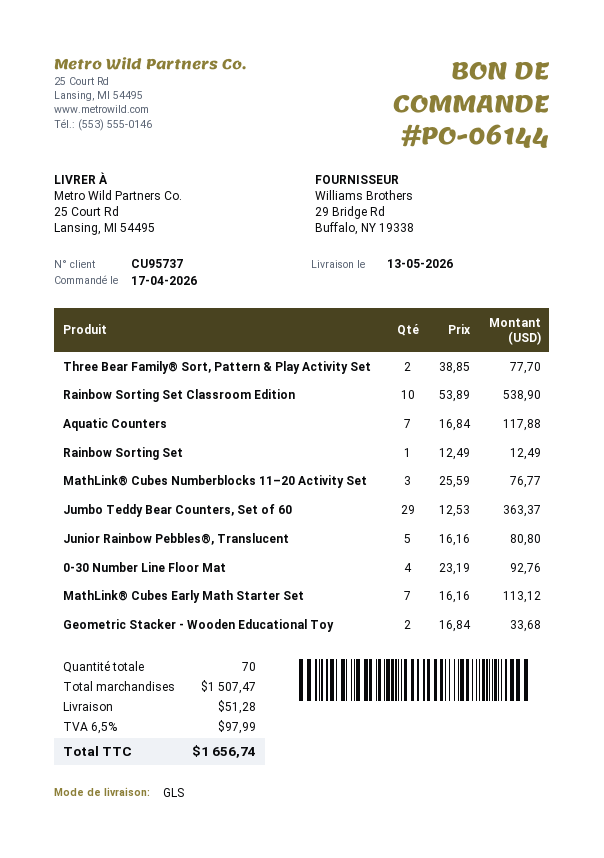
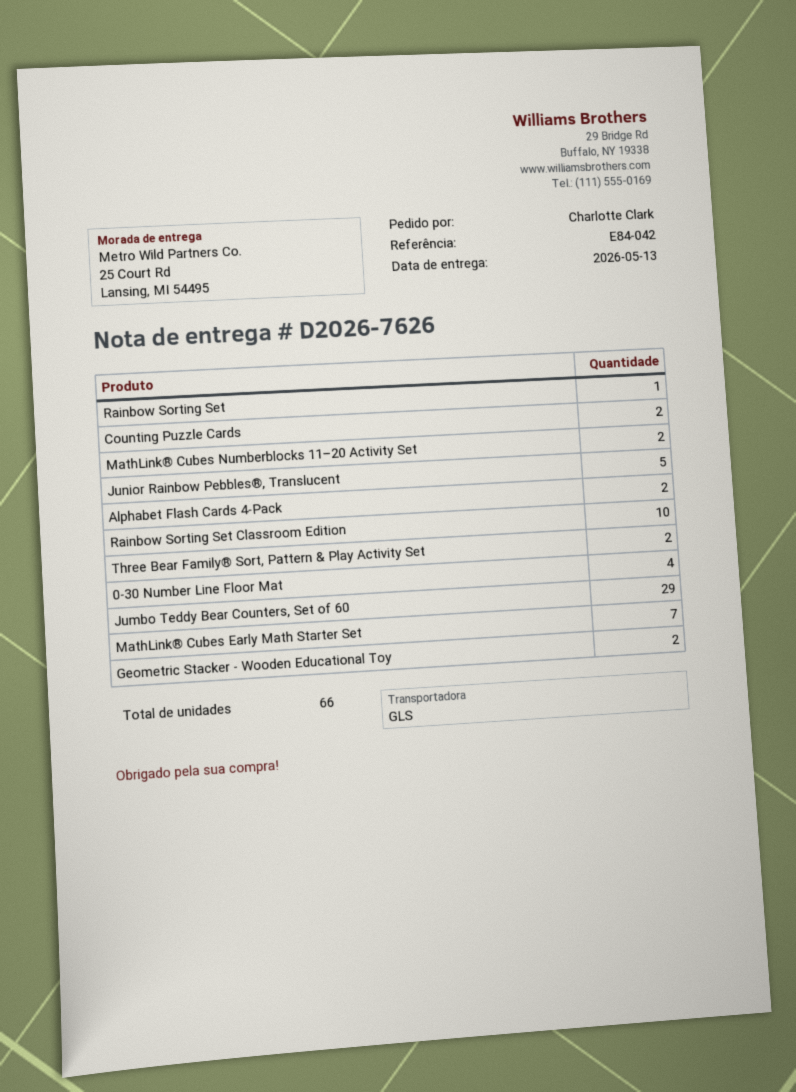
Aquatic Counters: 7 -> none
MathLink® Cubes Numberblocks 11–20 Activity Set: 3 -> 2
Counting Puzzle Cards: none -> 2
Alphabet Flash Cards 4-Pack: none -> 2
total quantity: 70 -> 66

